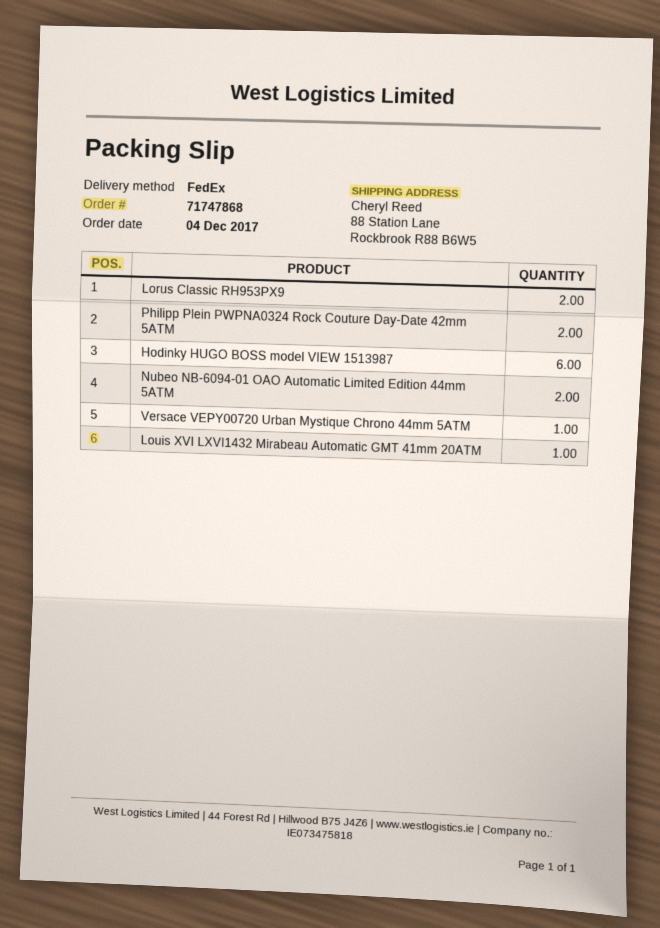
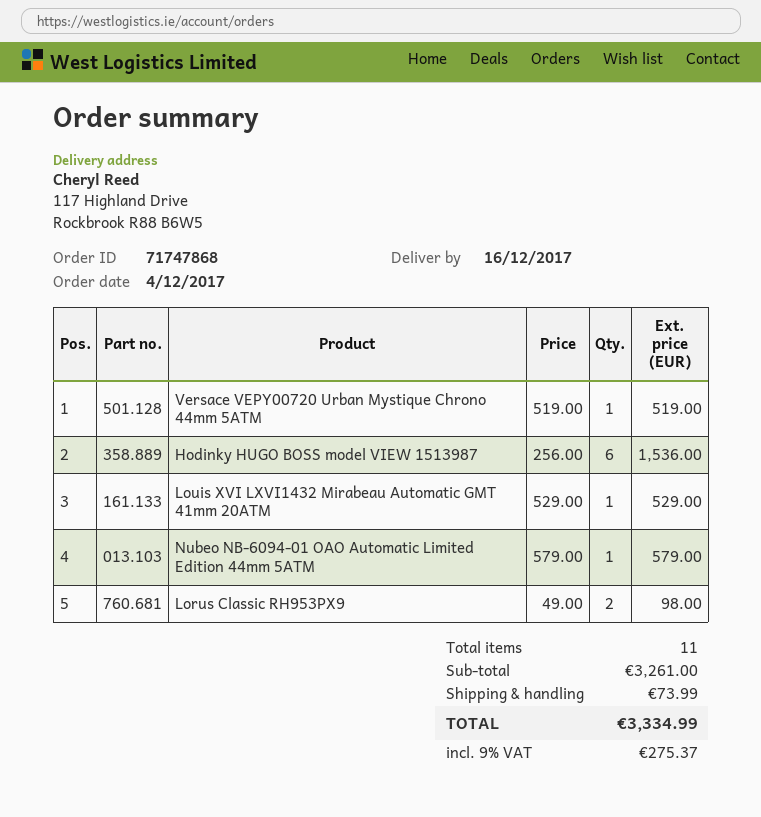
ship to: 88 Station Lane, Rockbrook R88 B6W5 -> 117 Highland Drive, Rockbrook R88 B6W5
Philipp Plein PWPNA0324 Rock Couture Day-Date 42mm 5ATM: 2 -> none
Nubeo NB-6094-01 OAO Automatic Limited Edition 44mm 5ATM: 2 -> 1

